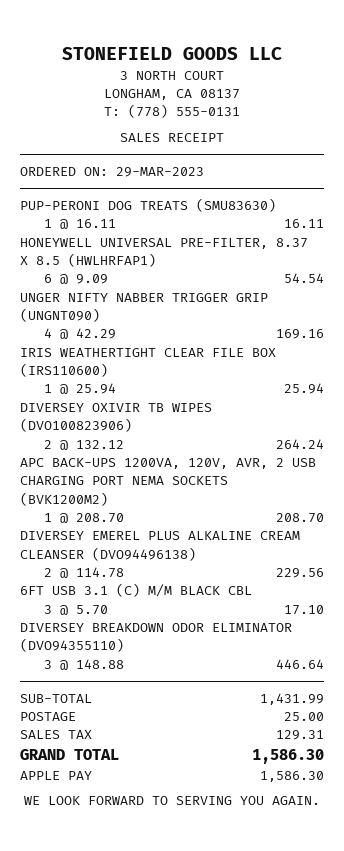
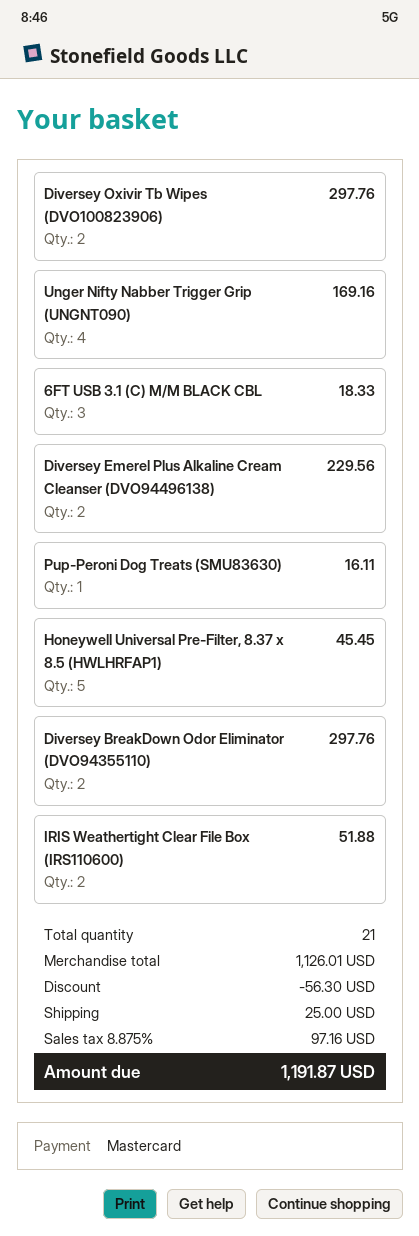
payment method: Apple Pay -> Mastercard
HONEYWELL UNIVERSAL PRE-FILTER, 8.37 X 8.5 (HWLHRFAP1): 6 for 54.54 -> 5 for 45.45
IRIS WEATHERTIGHT CLEAR FILE BOX (IRS110600): 1 for 25.94 -> 2 for 51.88
DIVERSEY OXIVIR TB WIPES (DVO100823906): 2 for 264.24 -> 2 for 297.76
APC BACK-UPS 1200VA, 120V, AVR, 2 USB CHARGING PORT NEMA SOCKETS (BVK1200M2): 1 for 208.70 -> none
6FT USB 3.1 (C) M/M BLACK CBL: 3 for 17.10 -> 3 for 18.33
DIVERSEY BREAKDOWN ODOR ELIMINATOR (DVO94355110): 3 for 446.64 -> 2 for 297.76
subtotal: 1431.99 -> 1126.01
discount: none -> 56.30
tax: 129.31 -> 97.16
total: 1586.30 -> 1191.87

